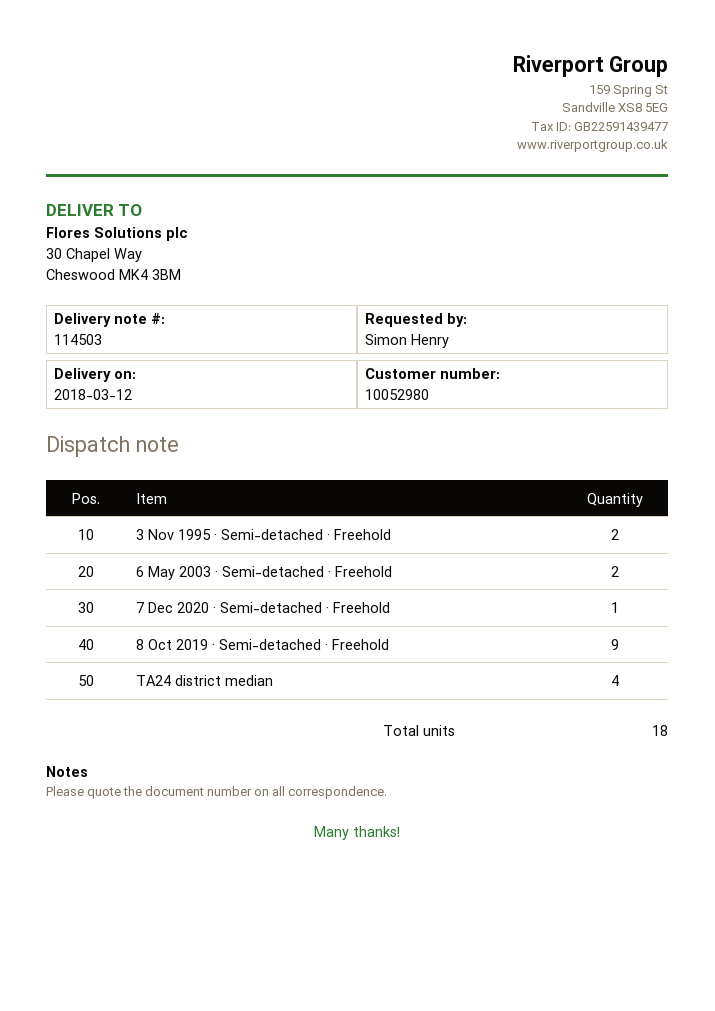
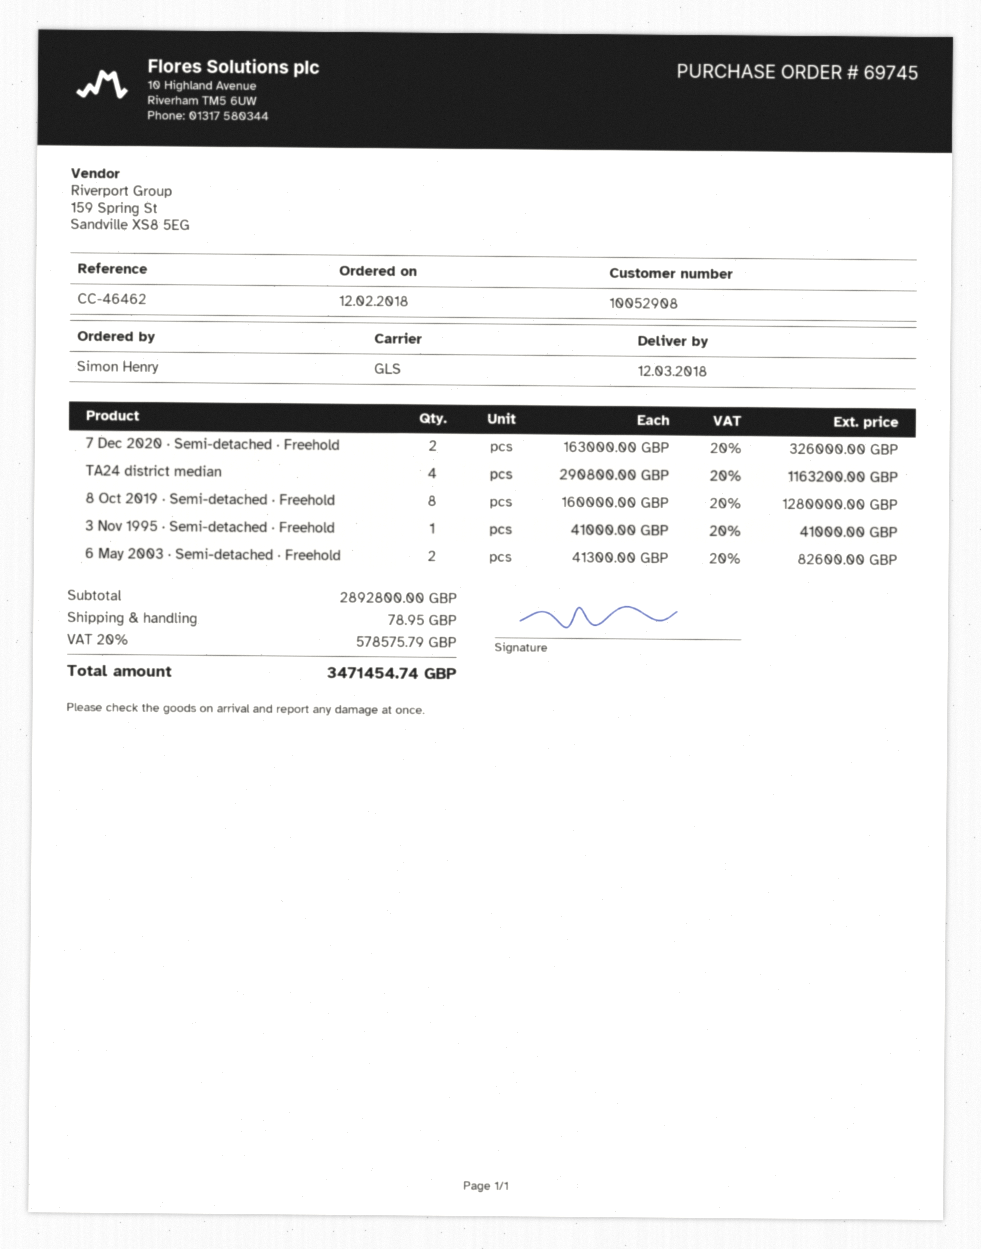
customer number: 10052980 -> 10052908
3 Nov 1995 · Semi-detached · Freehold: 2 -> 1
7 Dec 2020 · Semi-detached · Freehold: 1 -> 2
8 Oct 2019 · Semi-detached · Freehold: 9 -> 8

